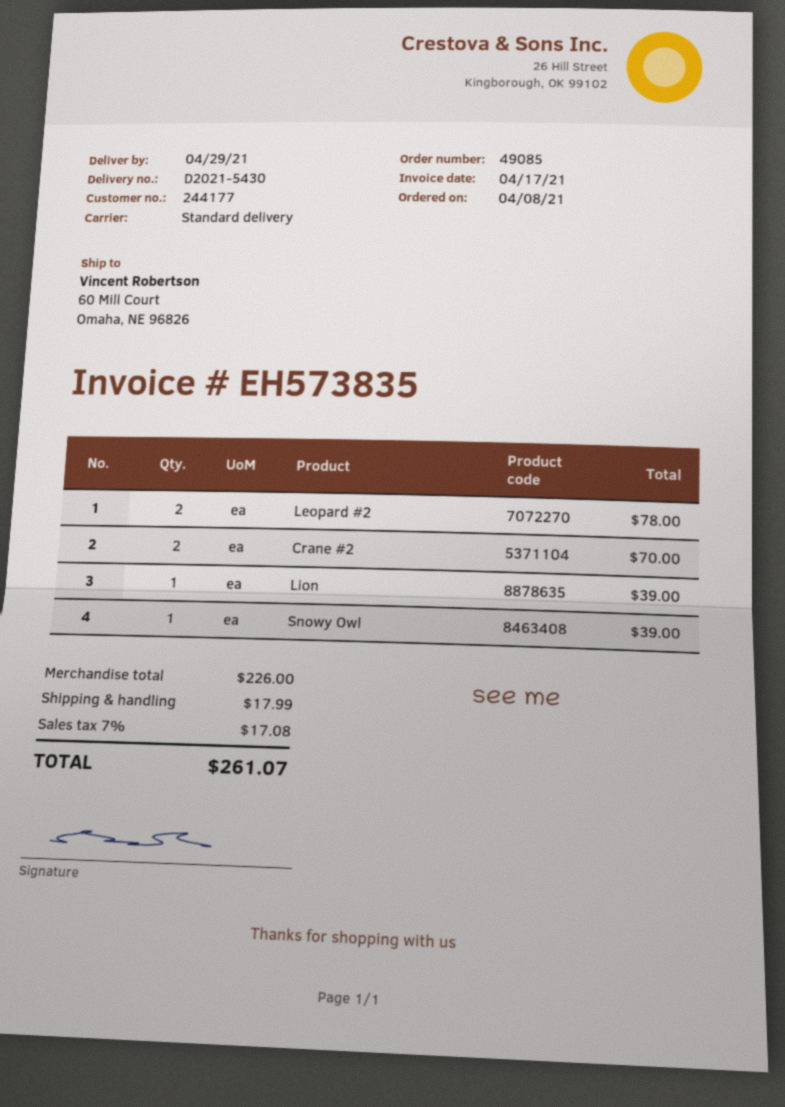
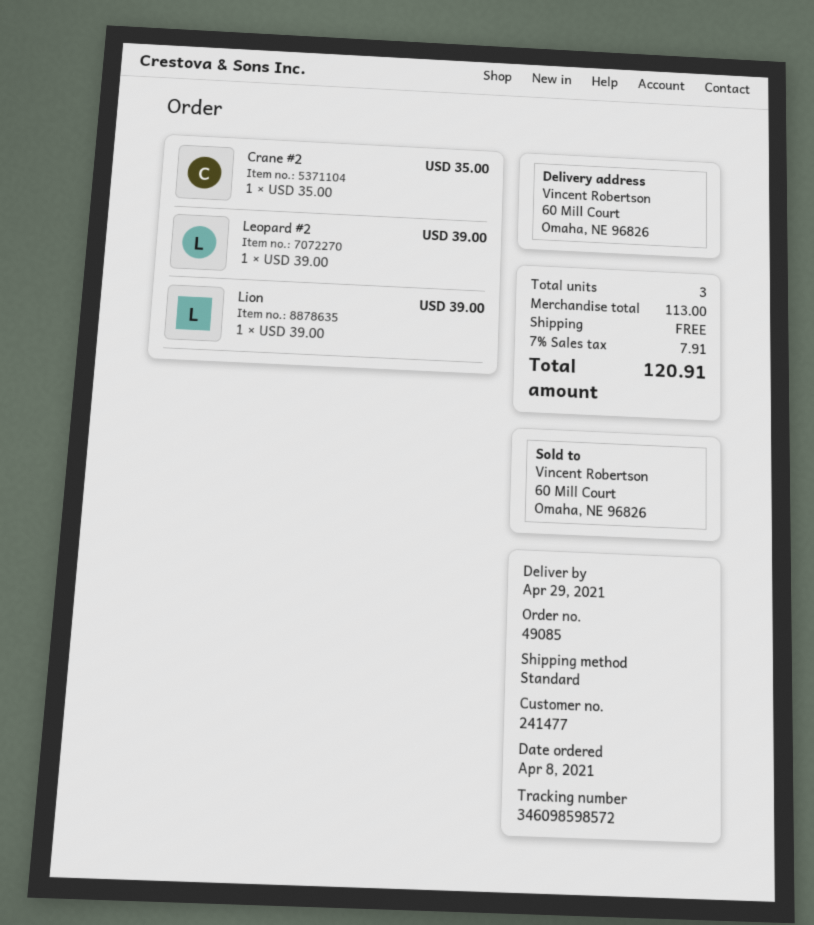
customer number: 244177 -> 241477
Leopard #2: 2 for 78.00 -> 1 for 39.00
Crane #2: 2 for 70.00 -> 1 for 35.00
Snowy Owl: 1 for 39.00 -> none
subtotal: 226.00 -> 113.00
shipping: 17.99 -> 0.00
tax: 7% = 17.08 -> 7% = 7.91
total: 261.07 -> 120.91

